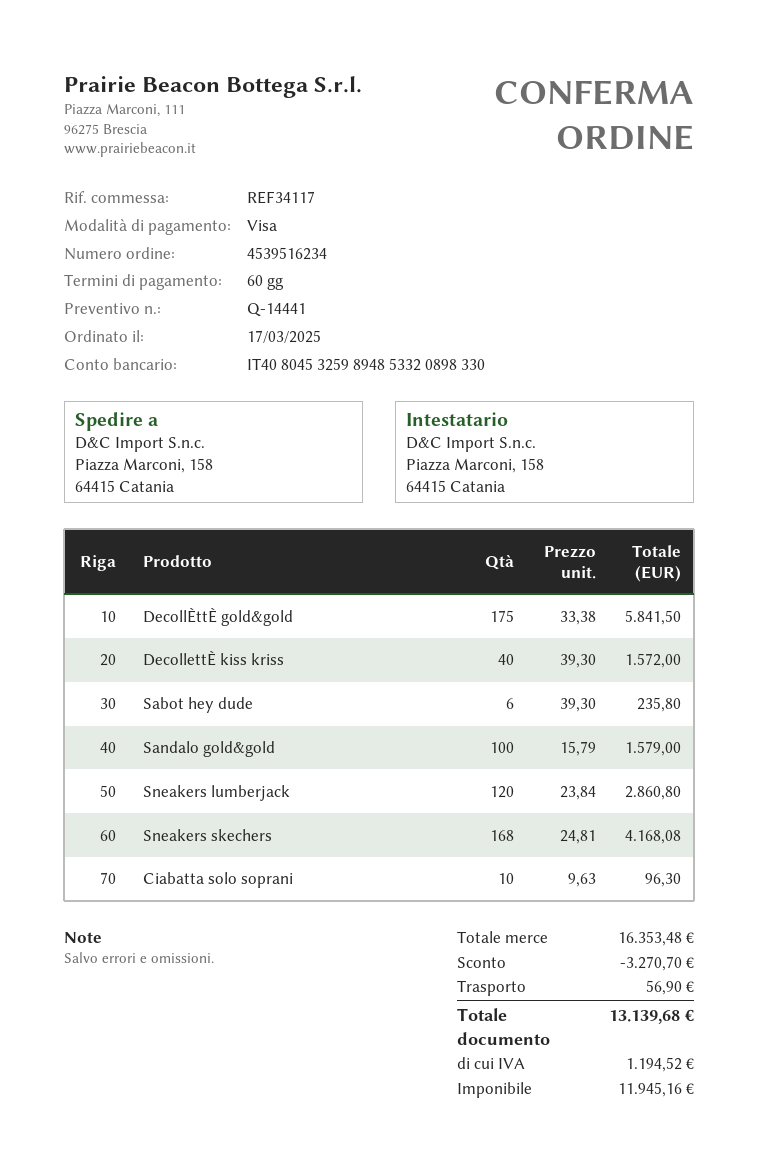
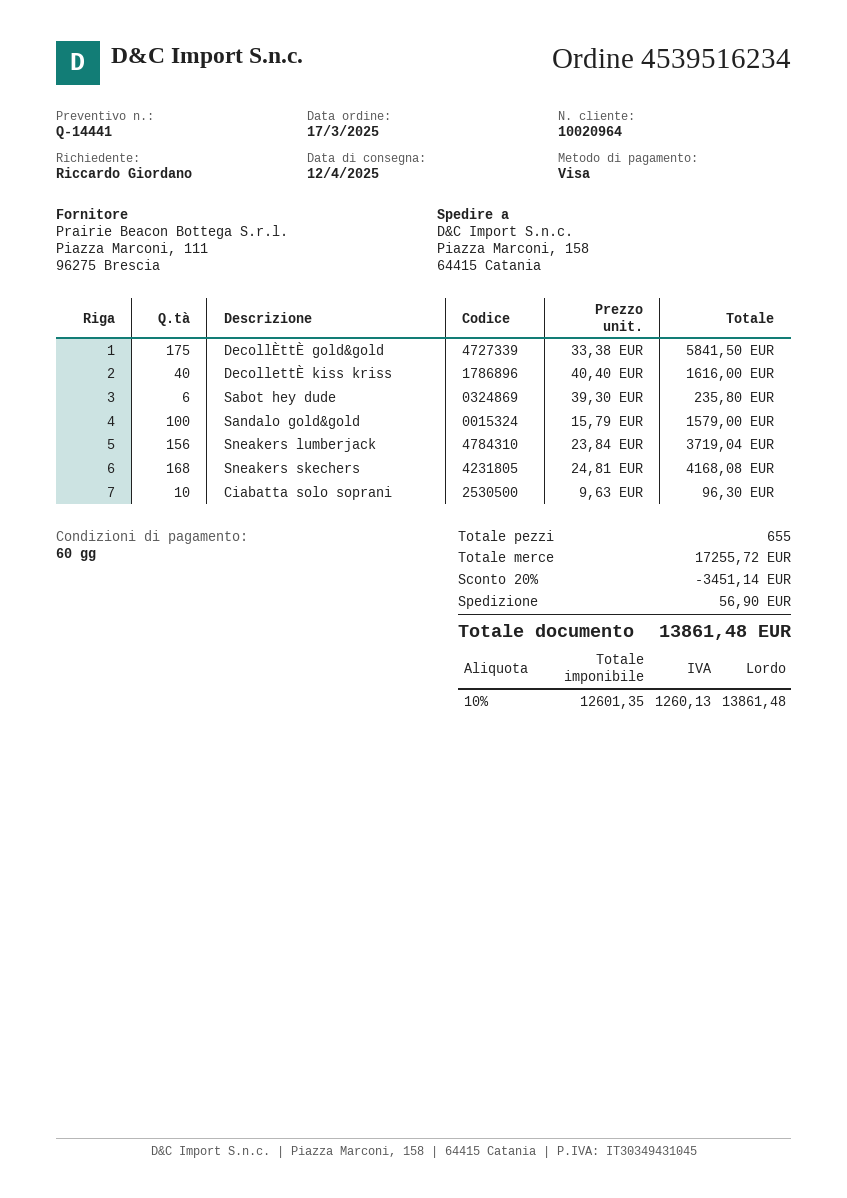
DecollettÈ kiss kriss: 40 x 39.30 = 1572.00 -> 40 x 40.40 = 1616.00
Sneakers lumberjack: 120 x 23.84 = 2860.80 -> 156 x 23.84 = 3719.04
subtotal: 16353.48 -> 17255.72
discount: 3270.70 -> 3451.14
net: 11945.16 -> 12601.35
tax: 1194.52 -> 1260.13
total: 13139.68 -> 13861.48

